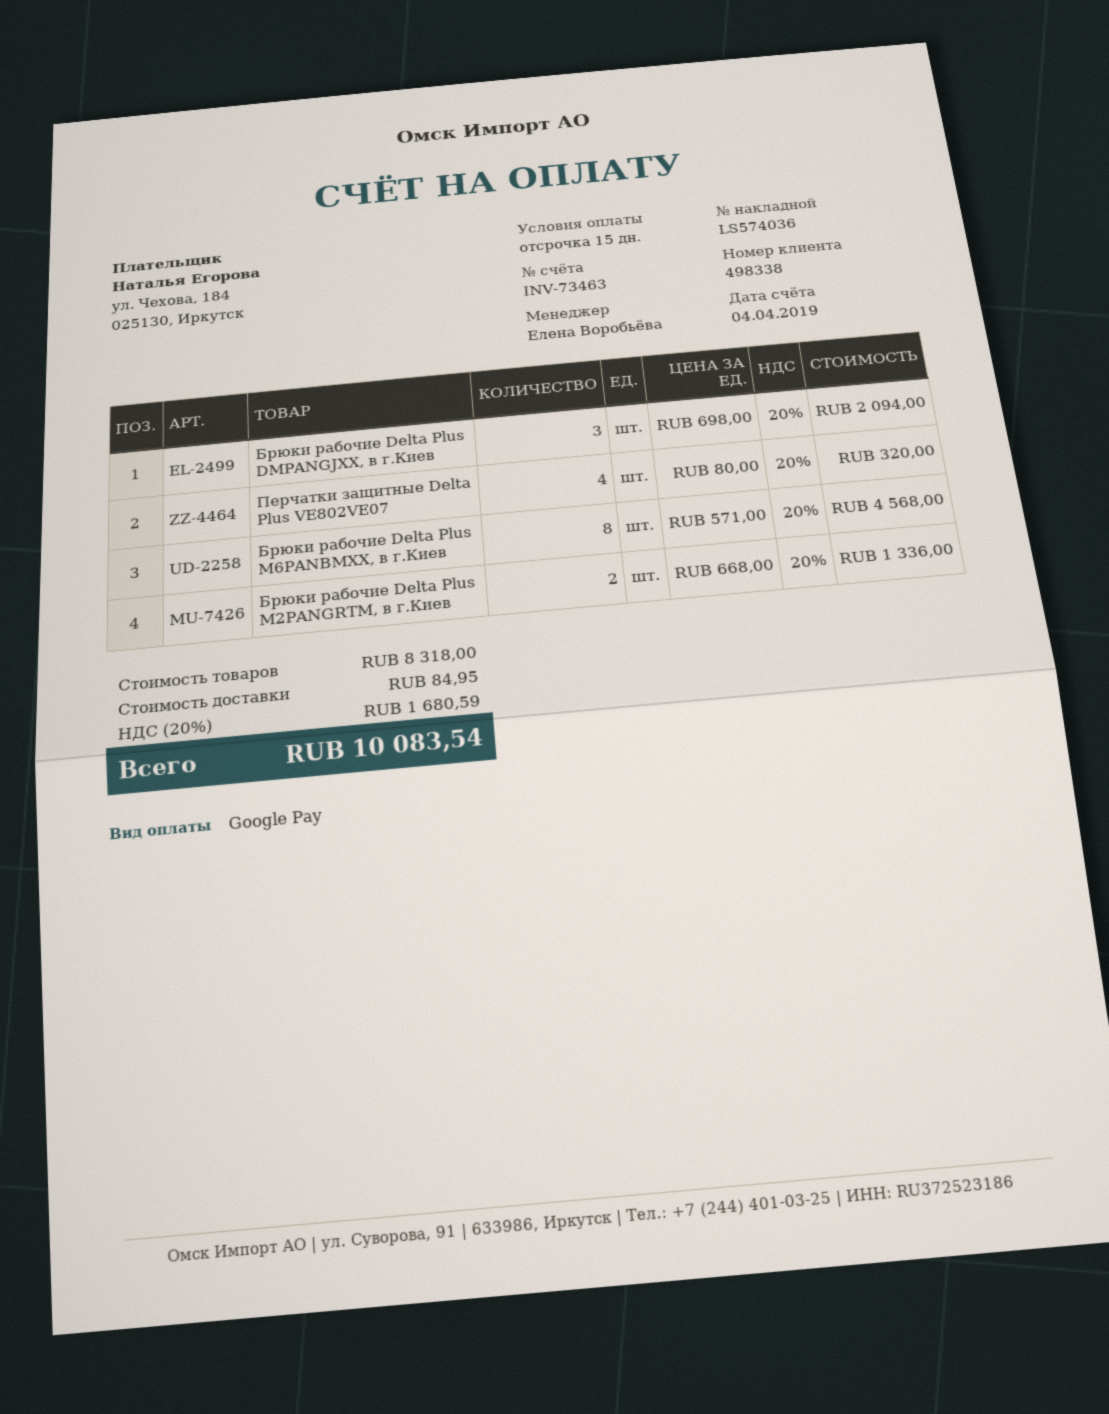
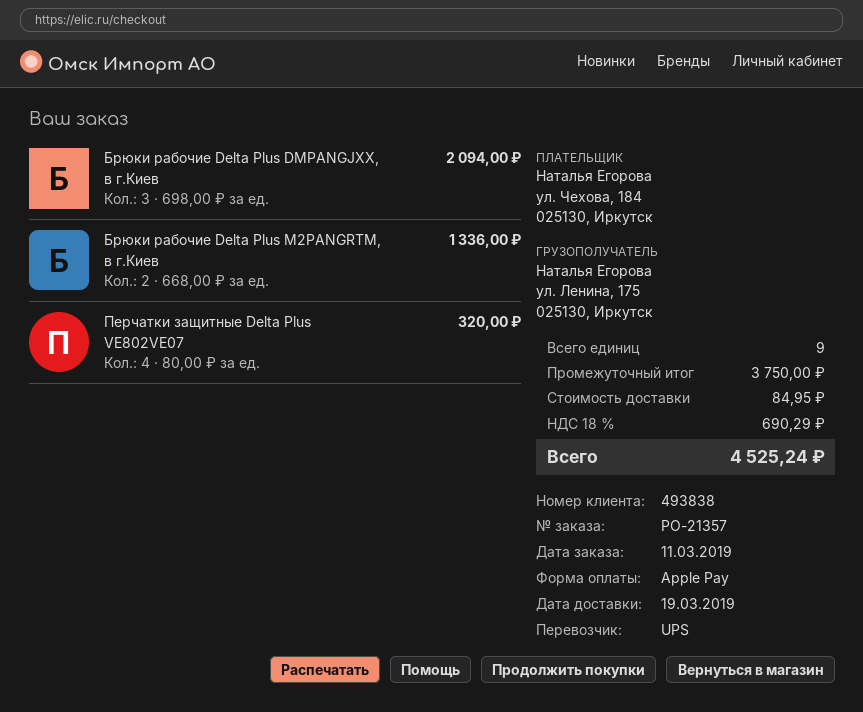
customer number: 498338 -> 493838
payment method: Google Pay -> Apple Pay
Брюки рабочие Delta Plus M6PANBMXX, в г.Киев: 8 x 571.00 = 4568.00 -> none
subtotal: 8318.00 -> 3750.00
tax: 20% = 1680.59 -> 18% = 690.29
total: 10083.54 -> 4525.24

